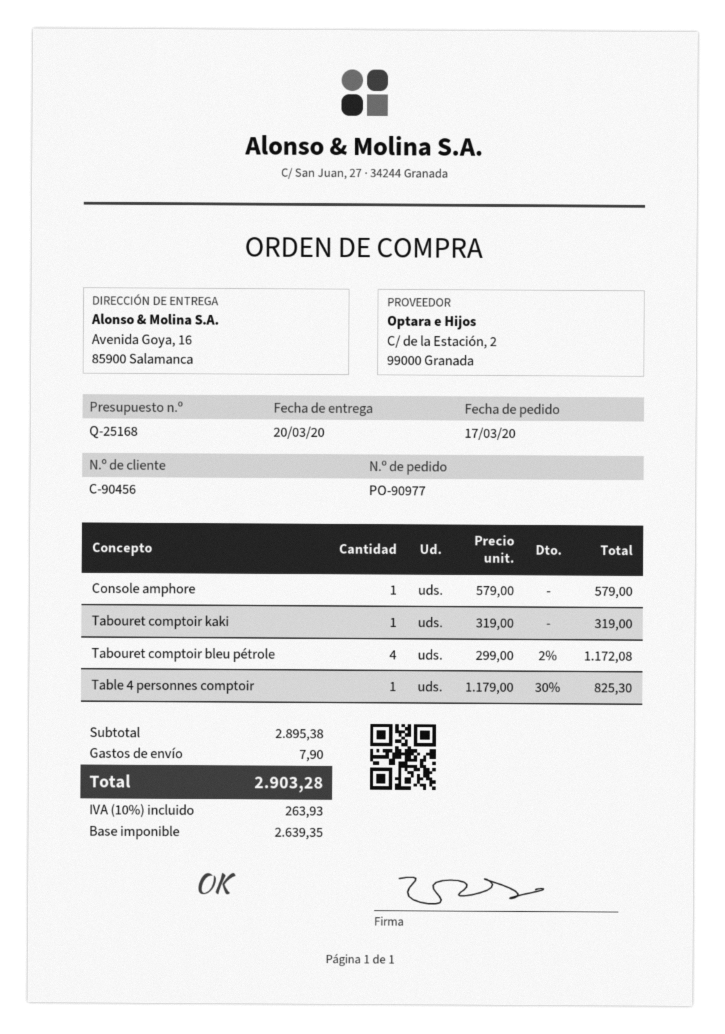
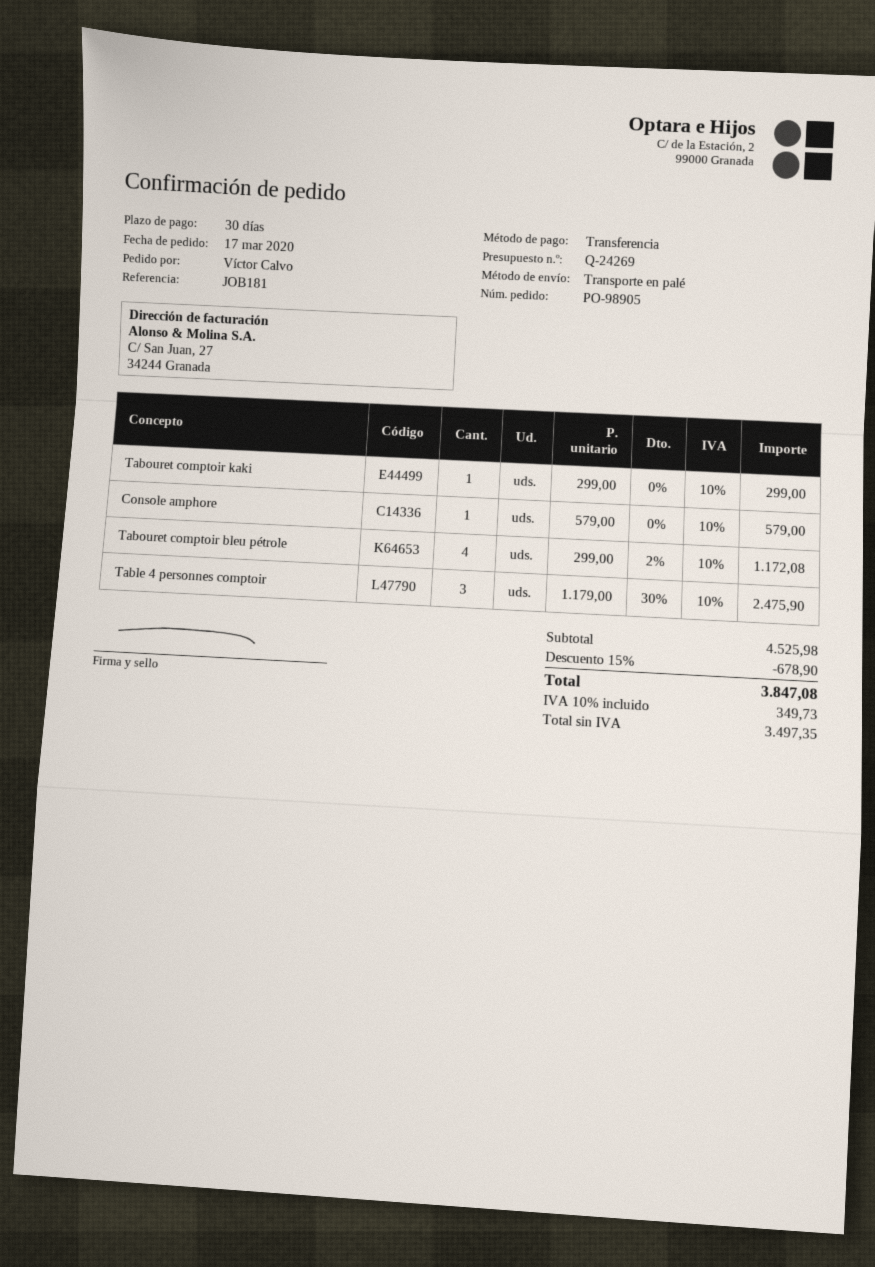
quote number: Q-25168 -> Q-24269
order number: PO-90977 -> PO-98905
Tabouret comptoir kaki: 1 x 319.00 = 319.00 -> 1 x 299.00 = 299.00
Table 4 personnes comptoir: 1 x 1179.00 - 30% = 825.30 -> 3 x 1179.00 - 30% = 2475.90
subtotal: 2895.38 -> 4525.98
discount: none -> 15% = 678.90
shipping: 7.90 -> none
net: 2639.35 -> 3497.35
tax: 10% = 263.93 -> 10% = 349.73
total: 2903.28 -> 3847.08

